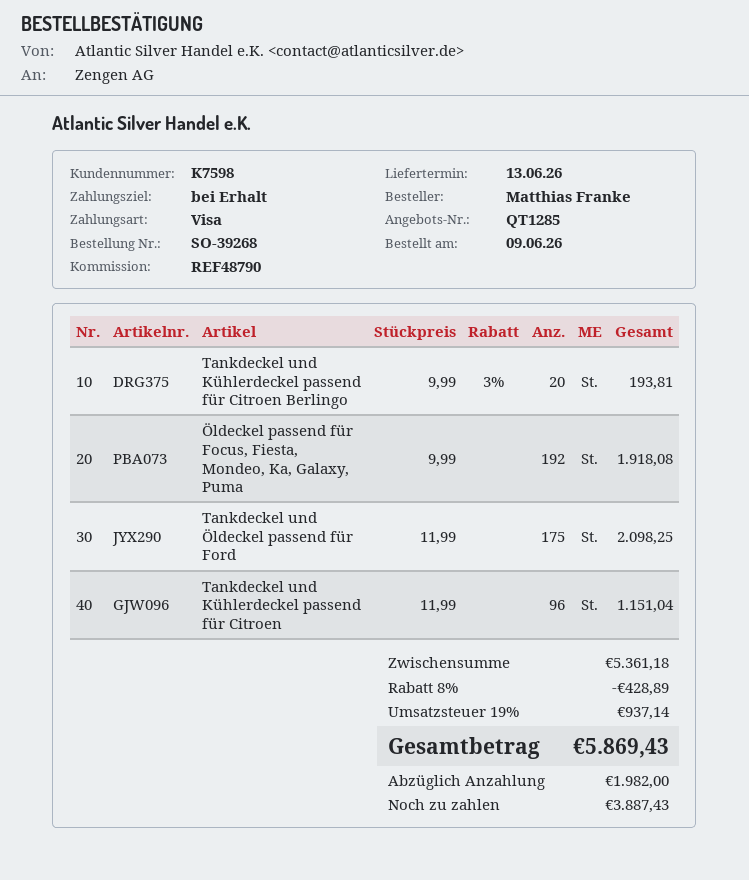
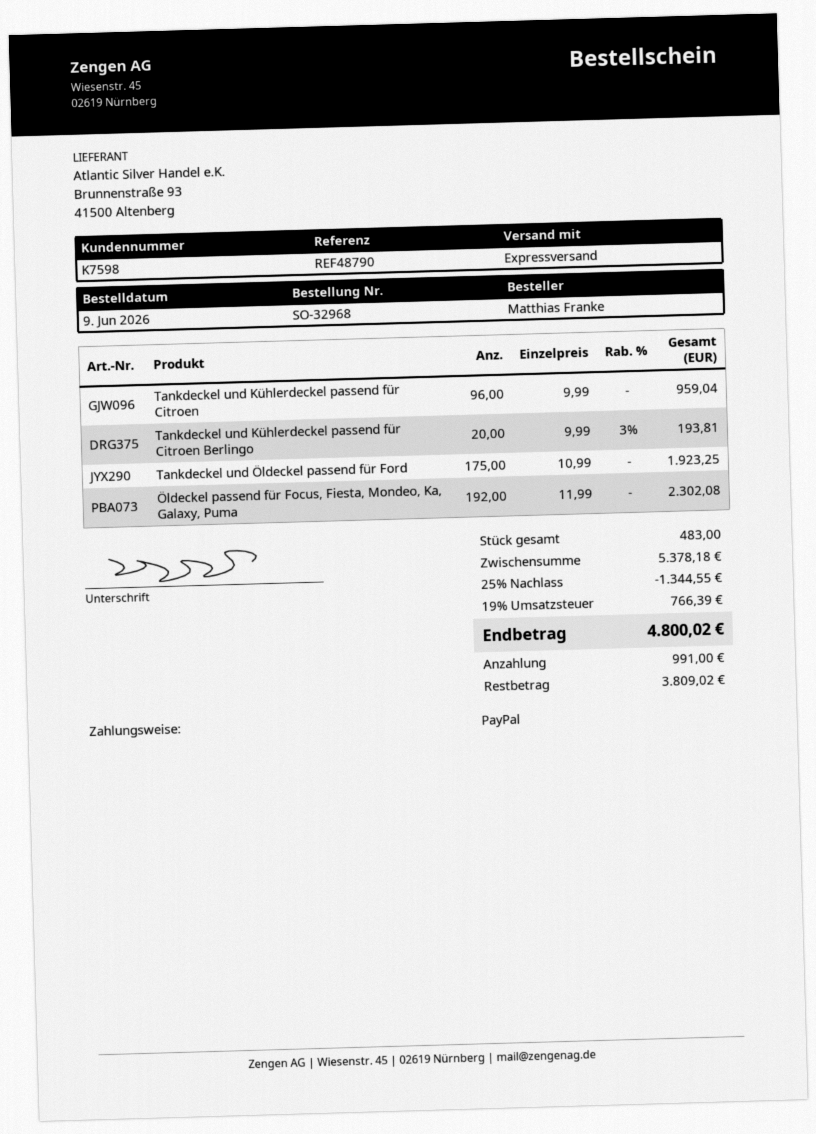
order number: SO-39268 -> SO-32968
payment method: Visa -> PayPal
Öldeckel passend für Focus, Fiesta, Mondeo, Ka, Galaxy, Puma: 192 x 9.99 = 1918.08 -> 192 x 11.99 = 2302.08
Tankdeckel und Öldeckel passend für Ford: 175 x 11.99 = 2098.25 -> 175 x 10.99 = 1923.25
Tankdeckel und Kühlerdeckel passend für Citroen: 96 x 11.99 = 1151.04 -> 96 x 9.99 = 959.04
subtotal: 5361.18 -> 5378.18
discount: 8% = 428.89 -> 25% = 1344.55
tax: 19% = 937.14 -> 19% = 766.39
total: 5869.43 -> 4800.02
deposit: 1982.00 -> 991.00
balance: 3887.43 -> 3809.02

